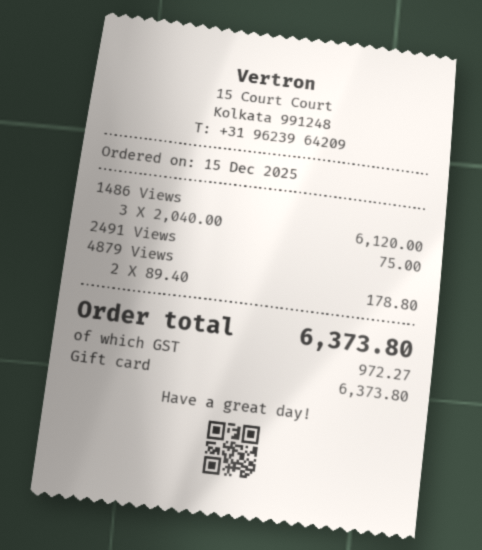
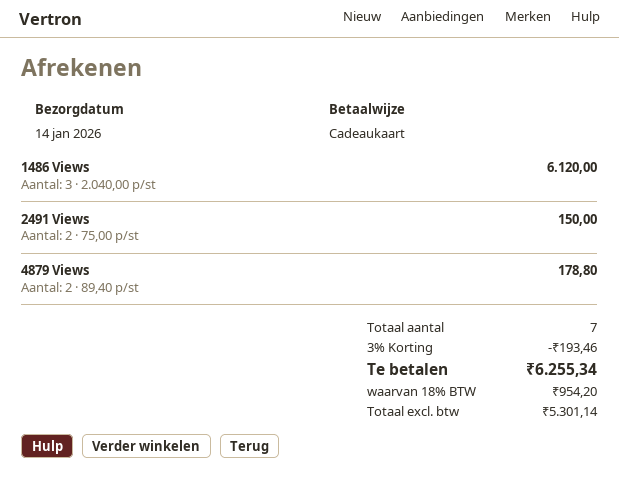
2491 Views: 1 x 75.00 = 75.00 -> 2 x 75.00 = 150.00
discount: none -> 3% = 193.46
tax: 972.27 -> 954.20
total: 6373.80 -> 6255.34

